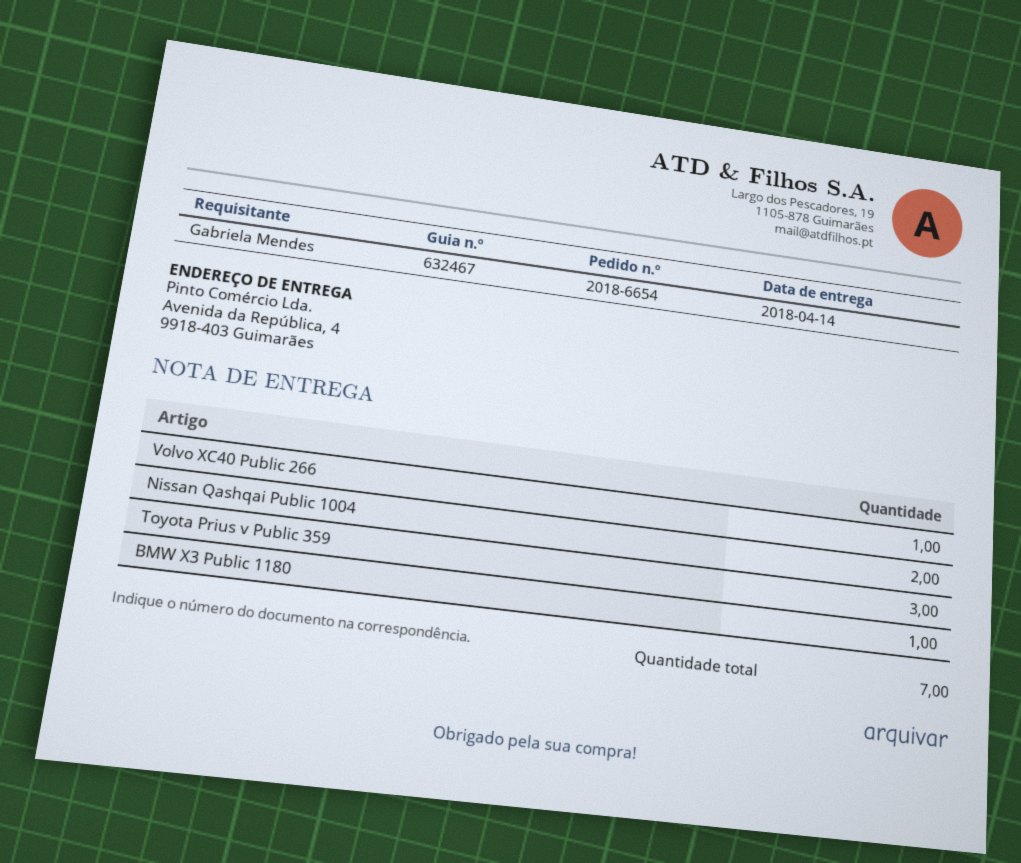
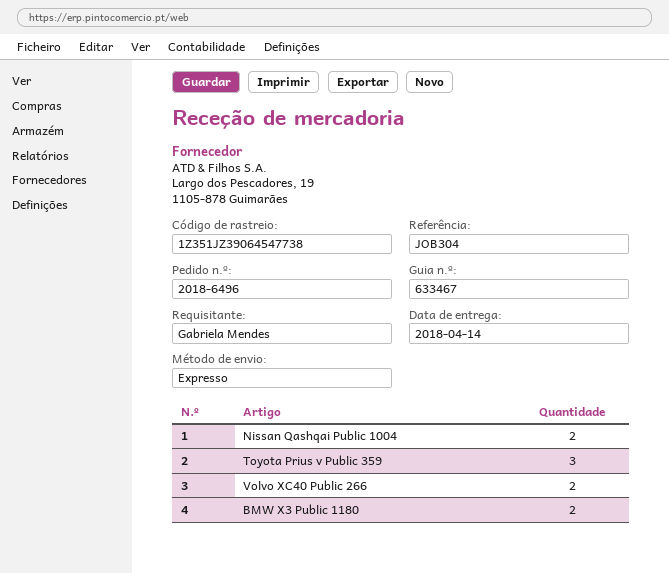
order number: 2018-6654 -> 2018-6496
delivery note number: 632467 -> 633467
Volvo XC40 Public 266: 1 -> 2
BMW X3 Public 1180: 1 -> 2

